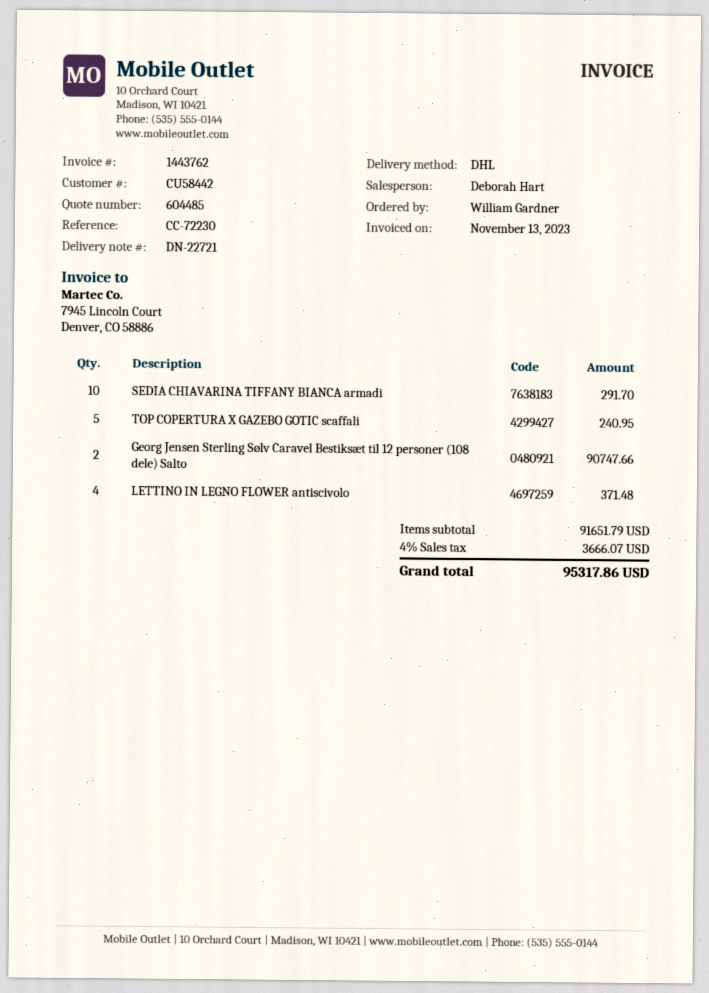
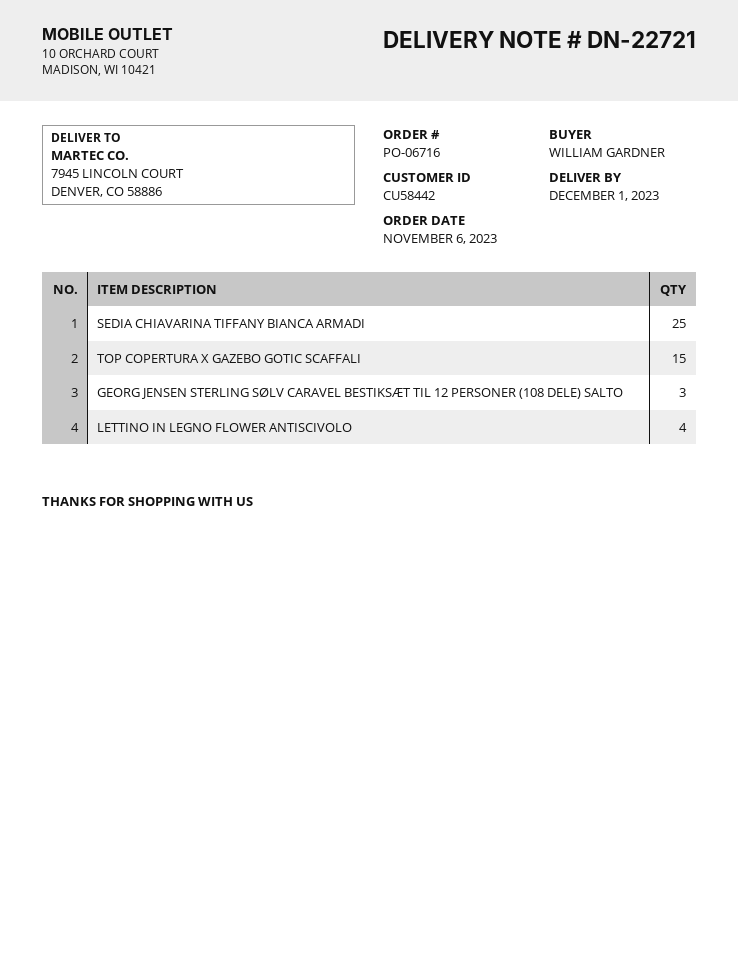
SEDIA CHIAVARINA TIFFANY BIANCA armadi: 10 -> 25
TOP COPERTURA X GAZEBO GOTIC scaffali: 5 -> 15
Georg Jensen Sterling Sølv Caravel Bestiksæt til 12 personer (108 dele) Salto: 2 -> 3

